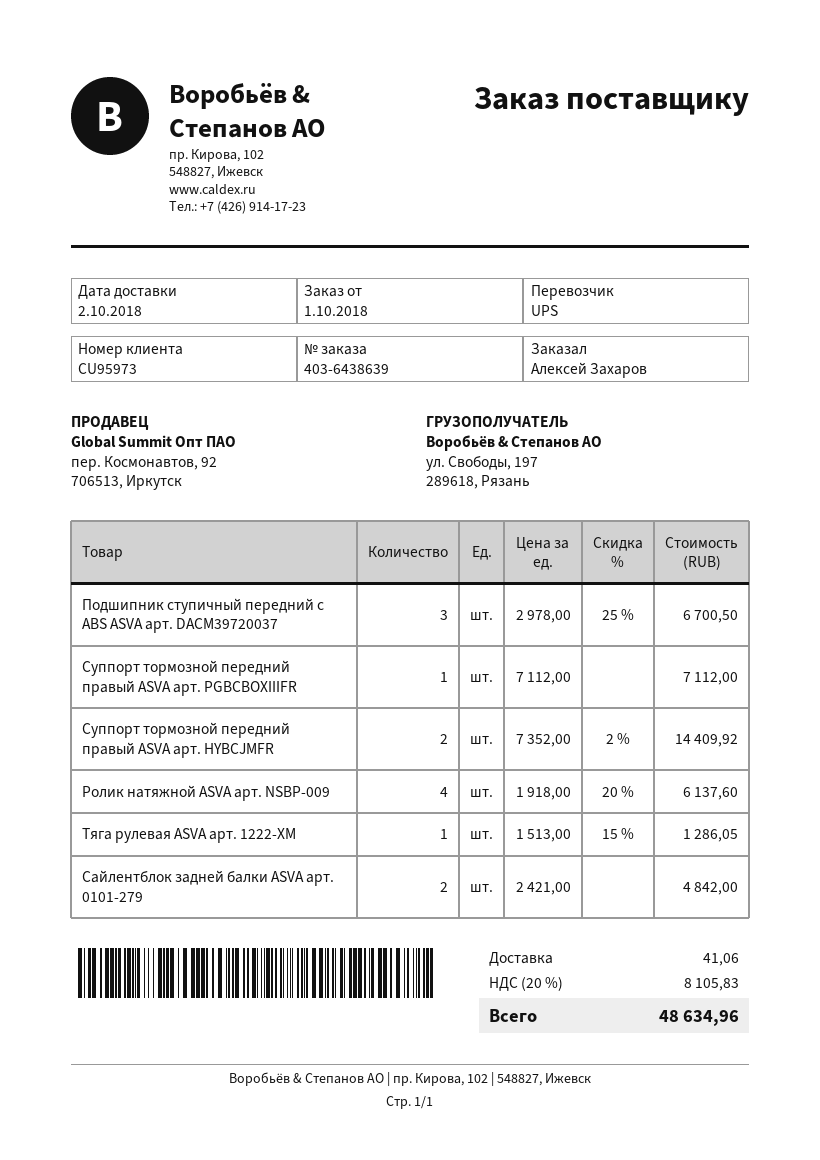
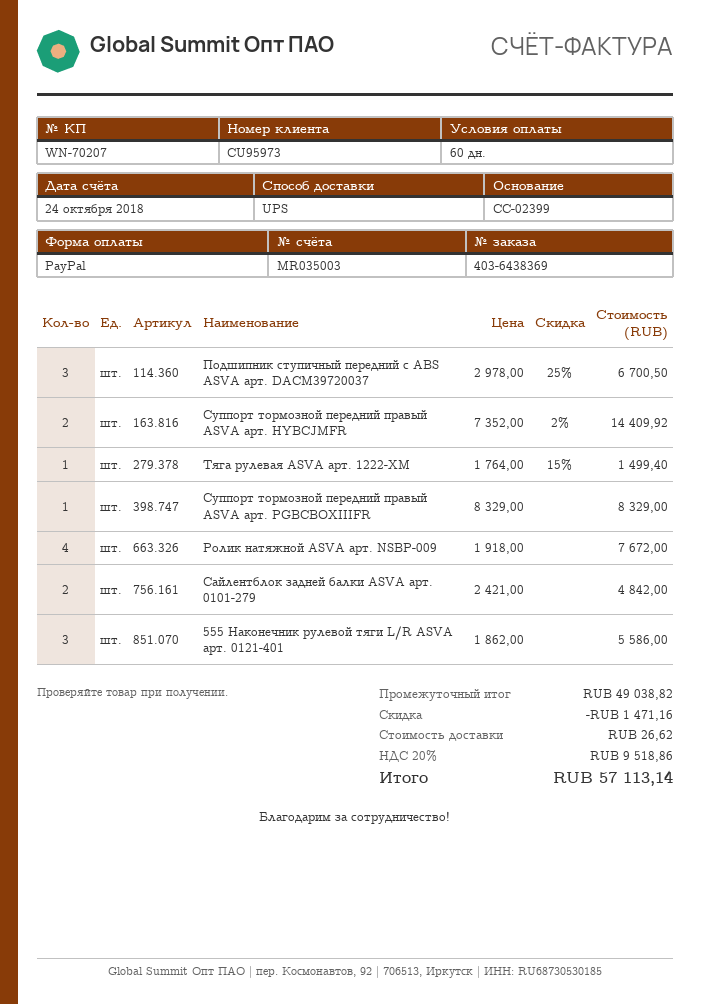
order number: 403-6438639 -> 403-6438369
Суппорт тормозной передний правый ASVA арт. PGBCBOXIIIFR: 1 x 7112.00 = 7112.00 -> 1 x 8329.00 = 8329.00
Ролик натяжной ASVA арт. NSBP-009: 4 x 1918.00 - 20% = 6137.60 -> 4 x 1918.00 = 7672.00
Тяга рулевая ASVA арт. 1222-XM: 1 x 1513.00 - 15% = 1286.05 -> 1 x 1764.00 - 15% = 1499.40
555 Наконечник рулевой тяги L/R ASVA арт. 0121-401: none -> 3 x 1862.00 = 5586.00
discount: none -> 1471.16
shipping: 41.06 -> 26.62
tax: 20% = 8105.83 -> 20% = 9518.86
total: 48634.96 -> 57113.14

